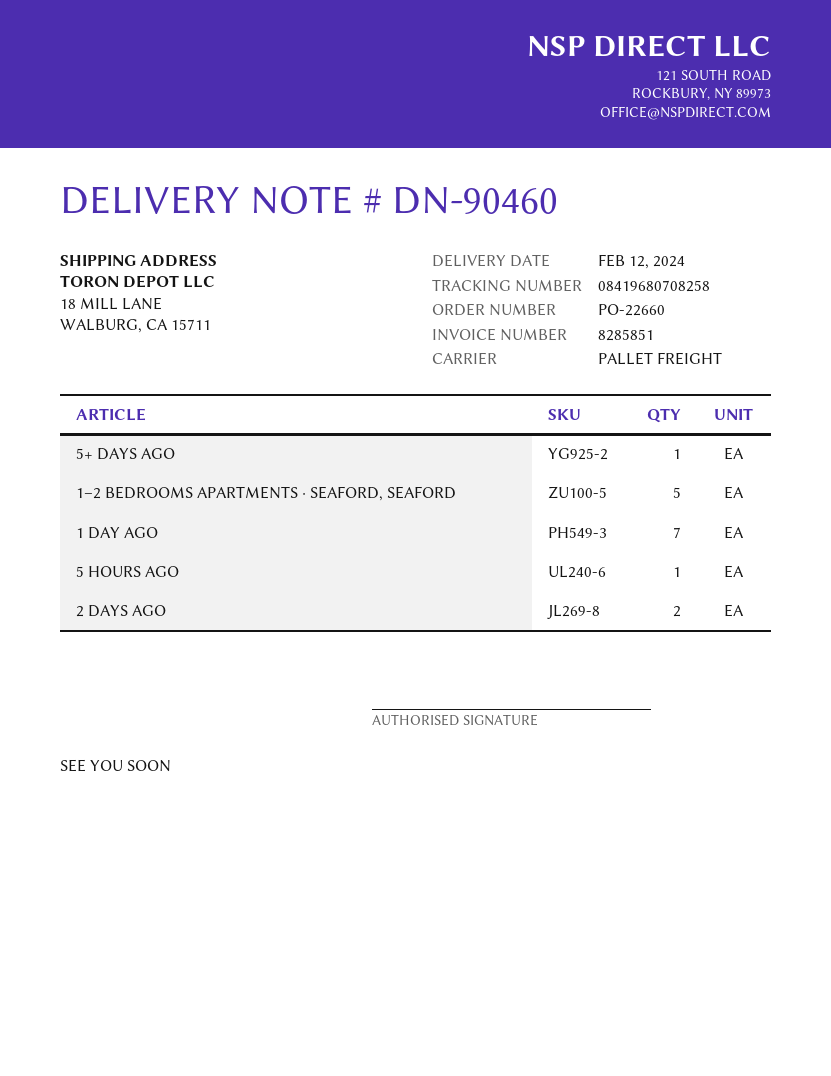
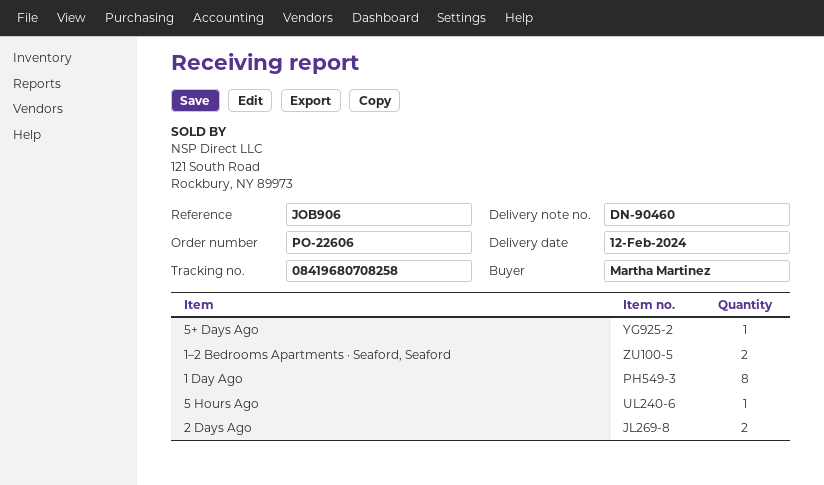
order number: PO-22660 -> PO-22606
1–2 BEDROOMS APARTMENTS · SEAFORD, SEAFORD: 5 -> 2
1 DAY AGO: 7 -> 8

